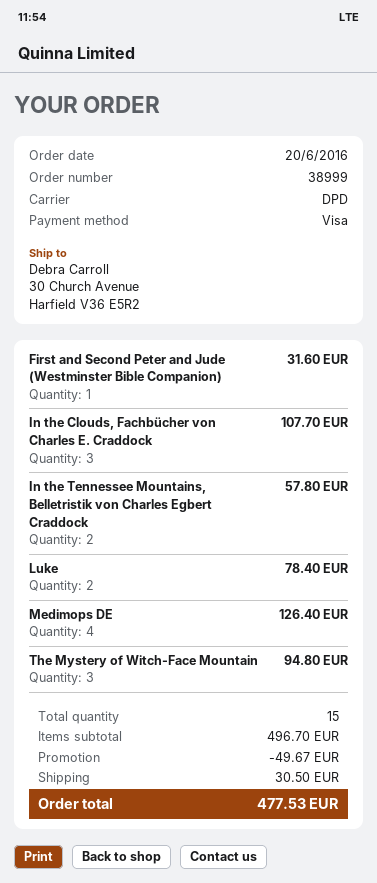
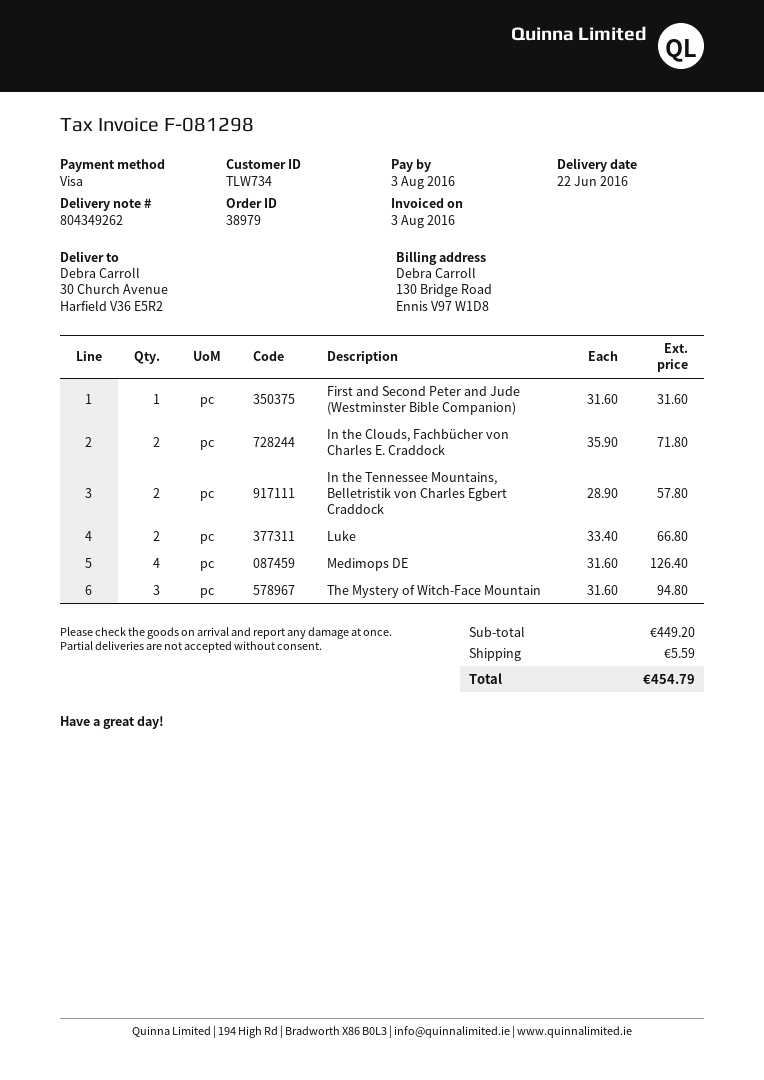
order number: 38999 -> 38979
In the Clouds, Fachbücher von Charles E. Craddock: 3 for 107.70 -> 2 for 71.80
Luke: 2 for 78.40 -> 2 for 66.80
subtotal: 496.70 -> 449.20
discount: 49.67 -> none
shipping: 30.50 -> 5.59
total: 477.53 -> 454.79

